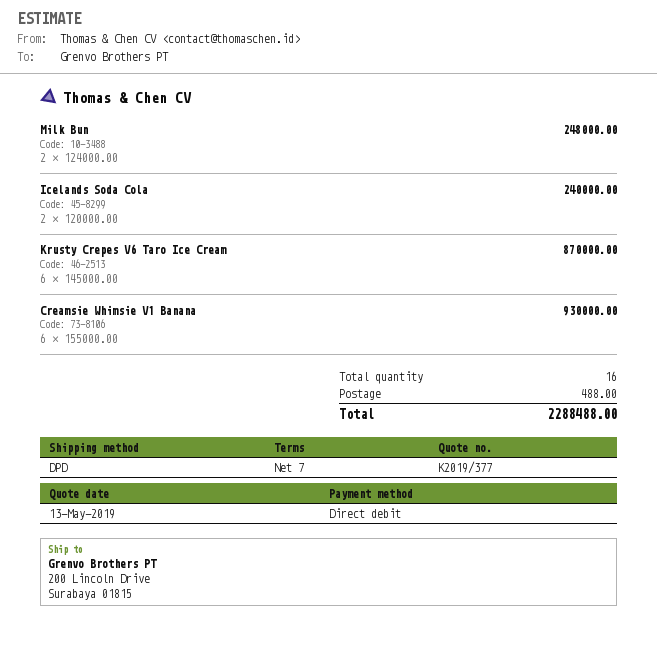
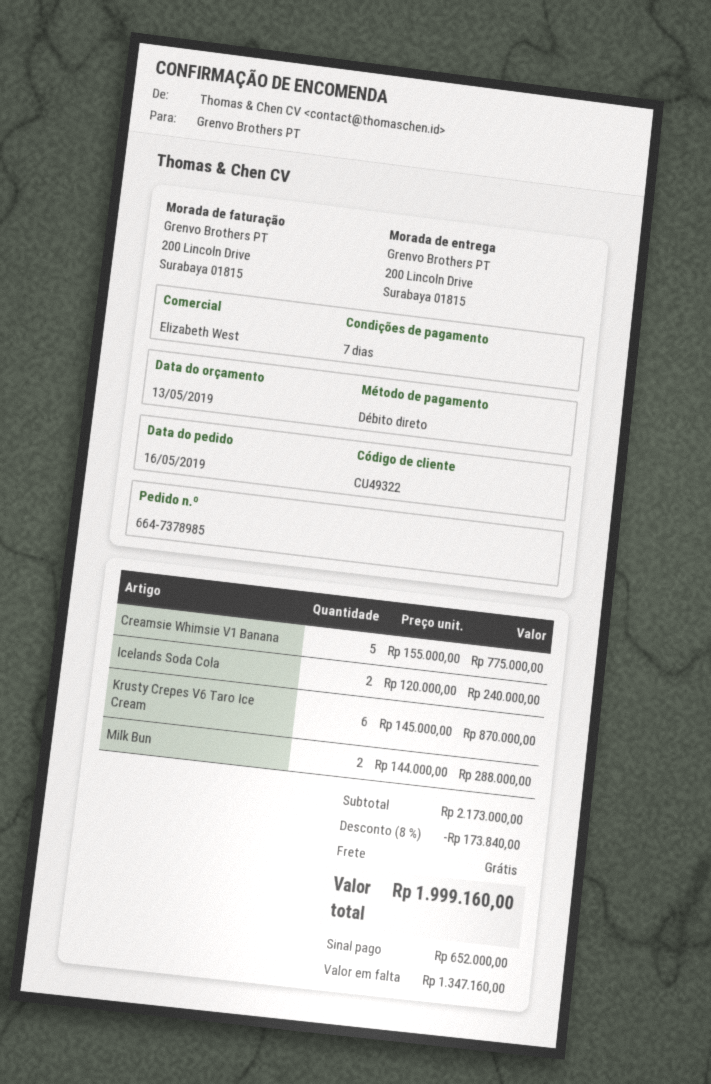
Milk Bun: 2 x 124000.00 = 248000.00 -> 2 x 144000.00 = 288000.00
Creamsie Whimsie V1 Banana: 6 x 155000.00 = 930000.00 -> 5 x 155000.00 = 775000.00
discount: none -> 8% = 173840.00
shipping: 488.00 -> 0.00
total: 2288488.00 -> 1999160.00

